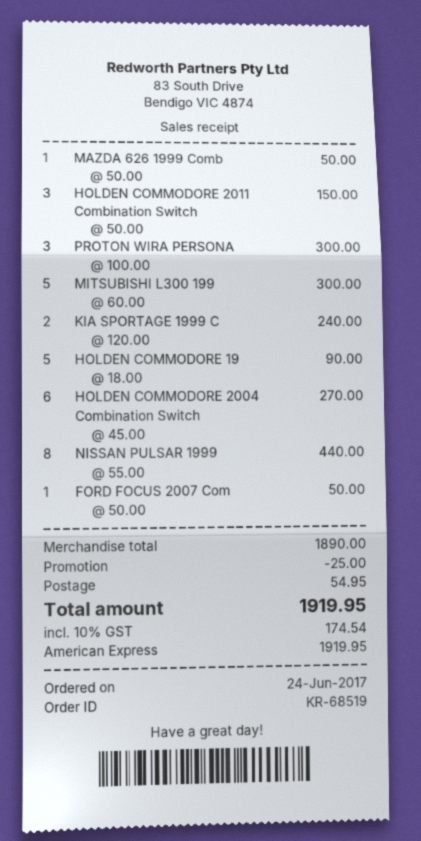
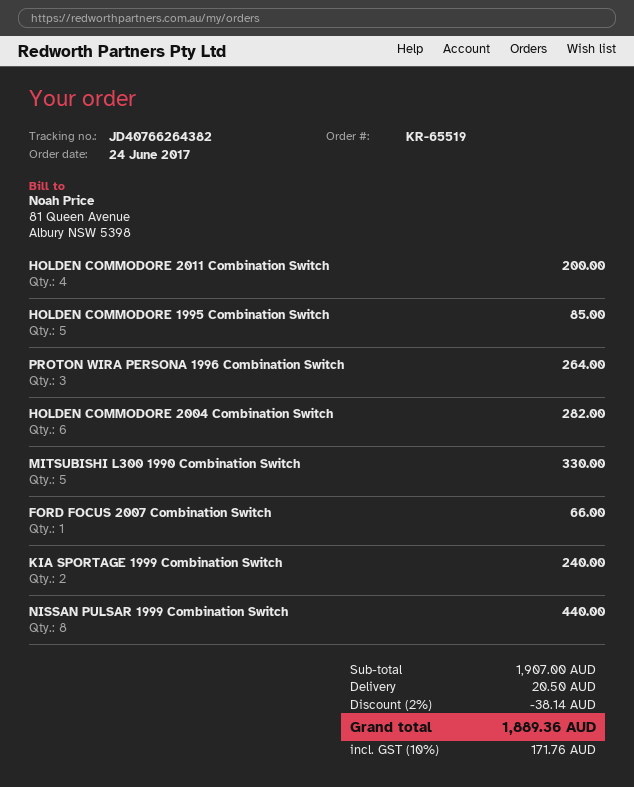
order number: KR-68519 -> KR-65519
MAZDA 626 1999 Comb: 1 for 50.00 -> none
HOLDEN COMMODORE 2011 Combination Switch: 3 for 150.00 -> 4 for 200.00
PROTON WIRA PERSONA: 3 for 300.00 -> 3 for 264.00
MITSUBISHI L300 199: 5 for 300.00 -> 5 for 330.00
HOLDEN COMMODORE 19: 5 for 90.00 -> 5 for 85.00
HOLDEN COMMODORE 2004 Combination Switch: 6 for 270.00 -> 6 for 282.00
FORD FOCUS 2007 Com: 1 for 50.00 -> 1 for 66.00
subtotal: 1890.00 -> 1907.00
discount: 25.00 -> 38.14
shipping: 54.95 -> 20.50
tax: 10% = 174.54 -> 10% = 171.76
total: 1919.95 -> 1889.36

